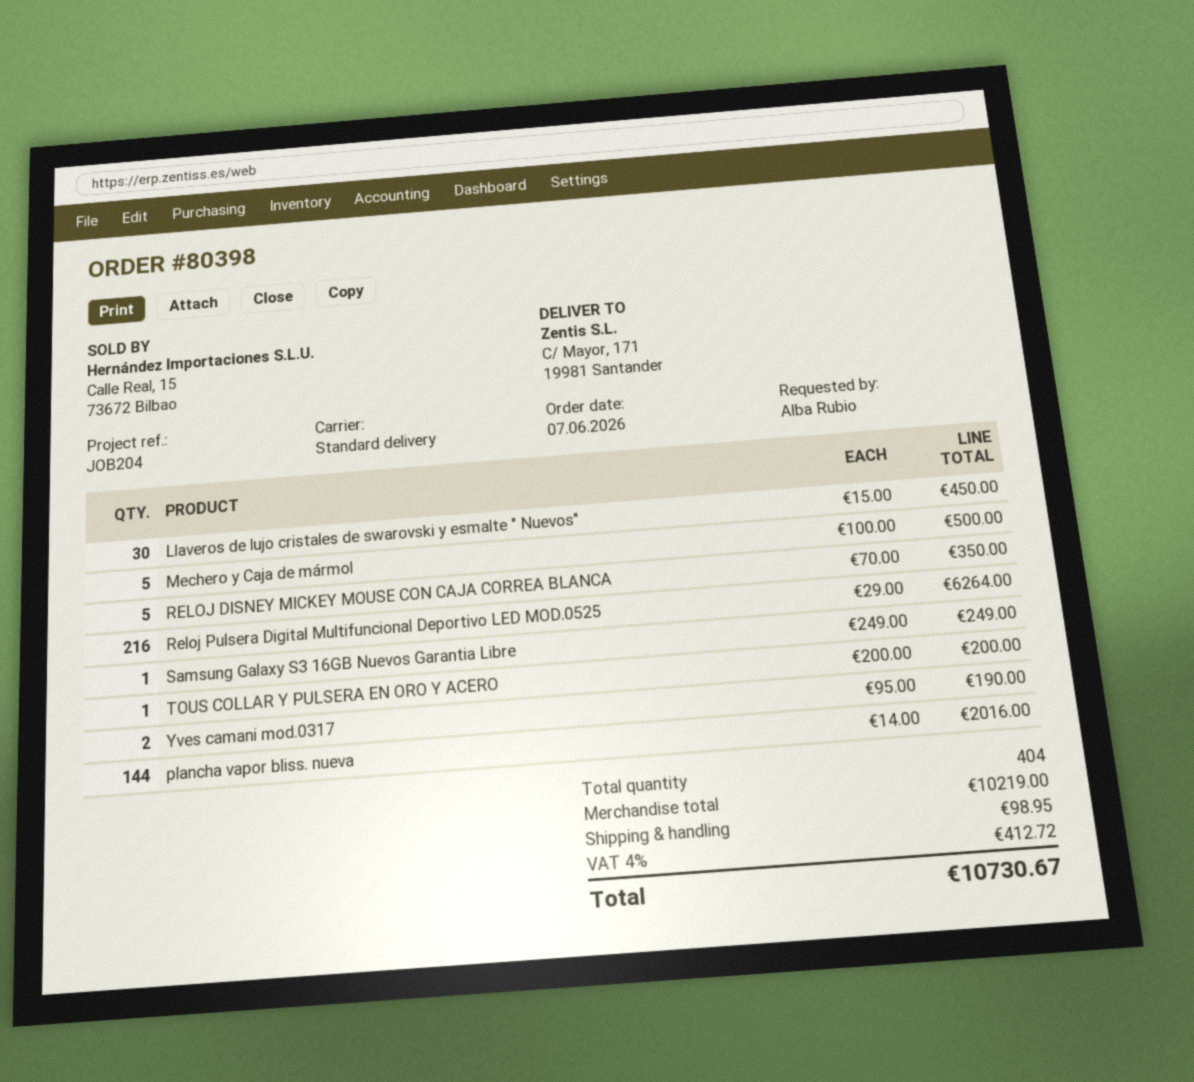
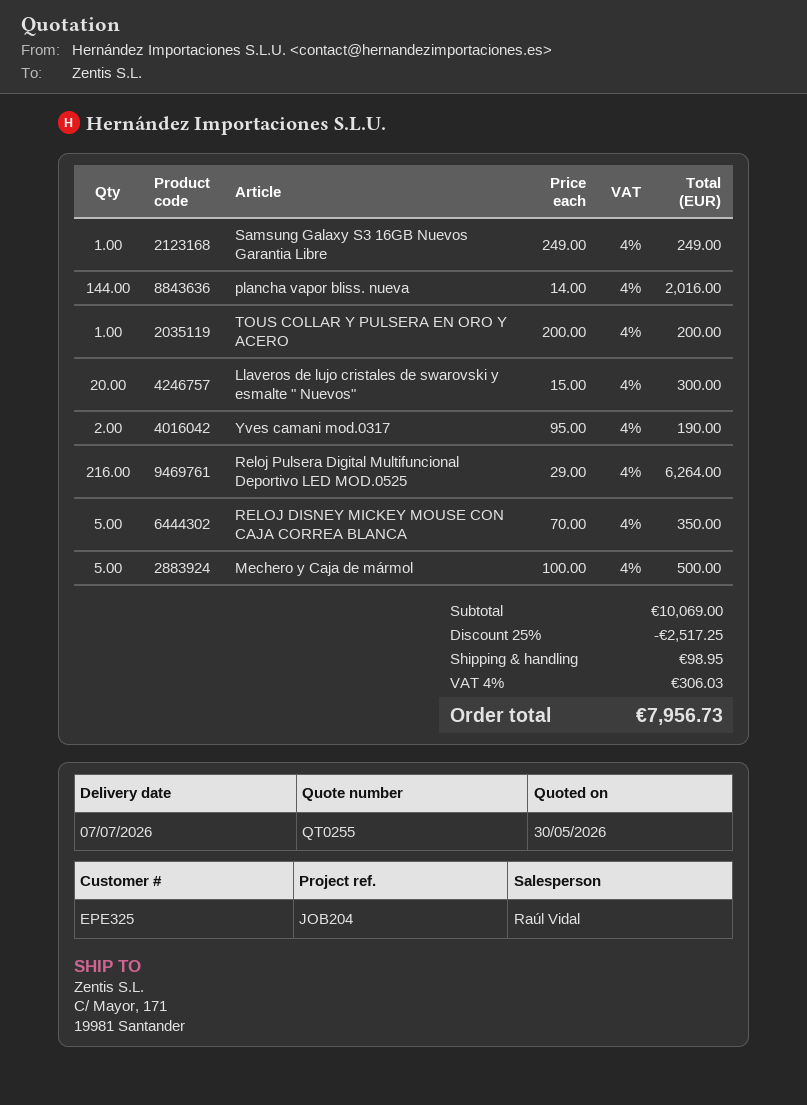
Llaveros de lujo cristales de swarovski y esmalte " Nuevos": 30 x 15.00 = 450.00 -> 20 x 15.00 = 300.00
subtotal: 10219.00 -> 10069.00
discount: none -> 25% = 2517.25
tax: 4% = 412.72 -> 4% = 306.03
total: 10730.67 -> 7956.73

